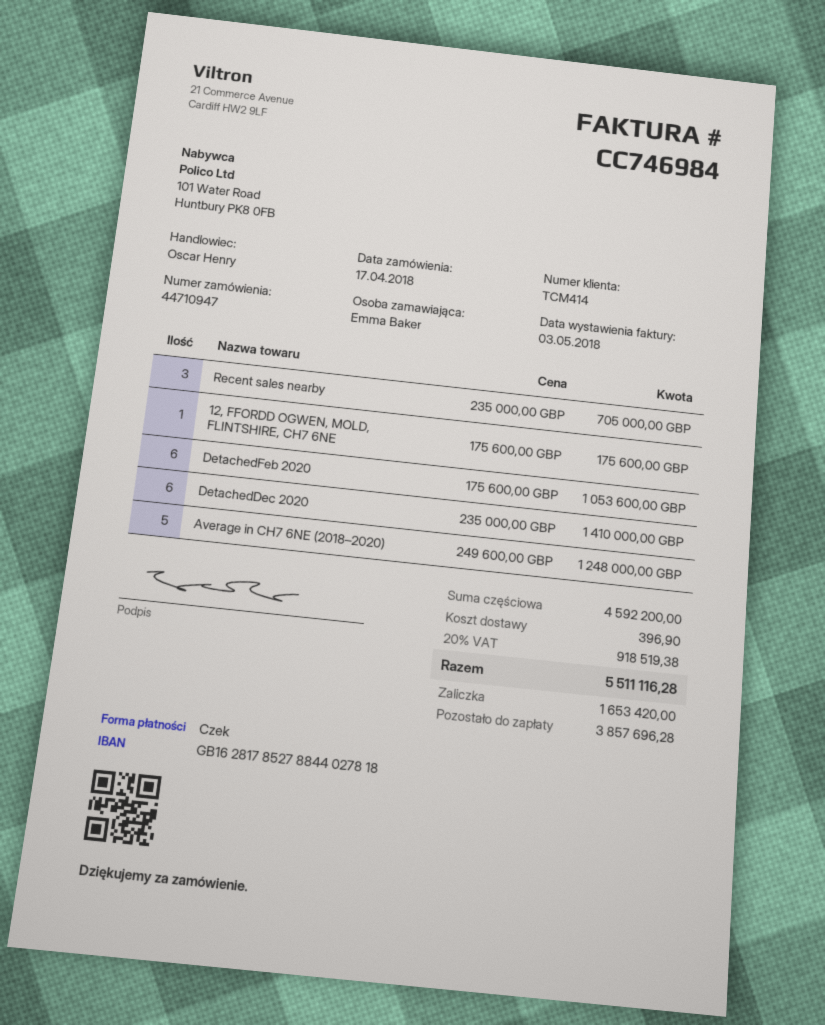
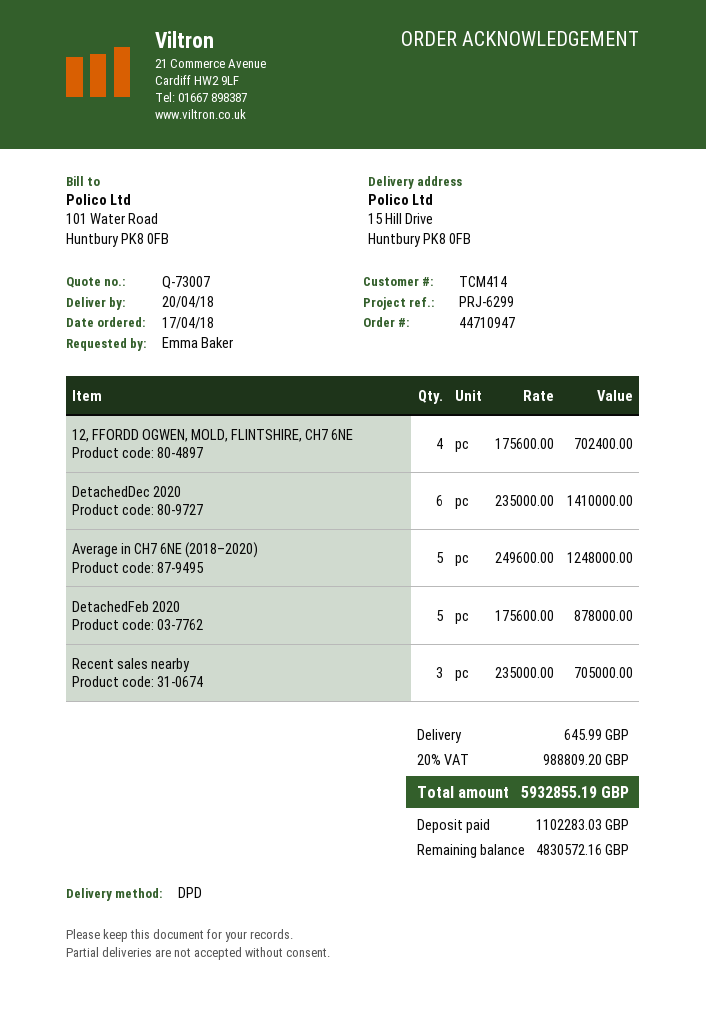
12, FFORDD OGWEN, MOLD, FLINTSHIRE, CH7 6NE: 1 x 175600.00 = 175600.00 -> 4 x 175600.00 = 702400.00
DetachedFeb 2020: 6 x 175600.00 = 1053600.00 -> 5 x 175600.00 = 878000.00
shipping: 396.90 -> 645.99
tax: 20% = 918519.38 -> 20% = 988809.20
total: 5511116.28 -> 5932855.19
deposit: 1653420.00 -> 1102283.03
balance: 3857696.28 -> 4830572.16

